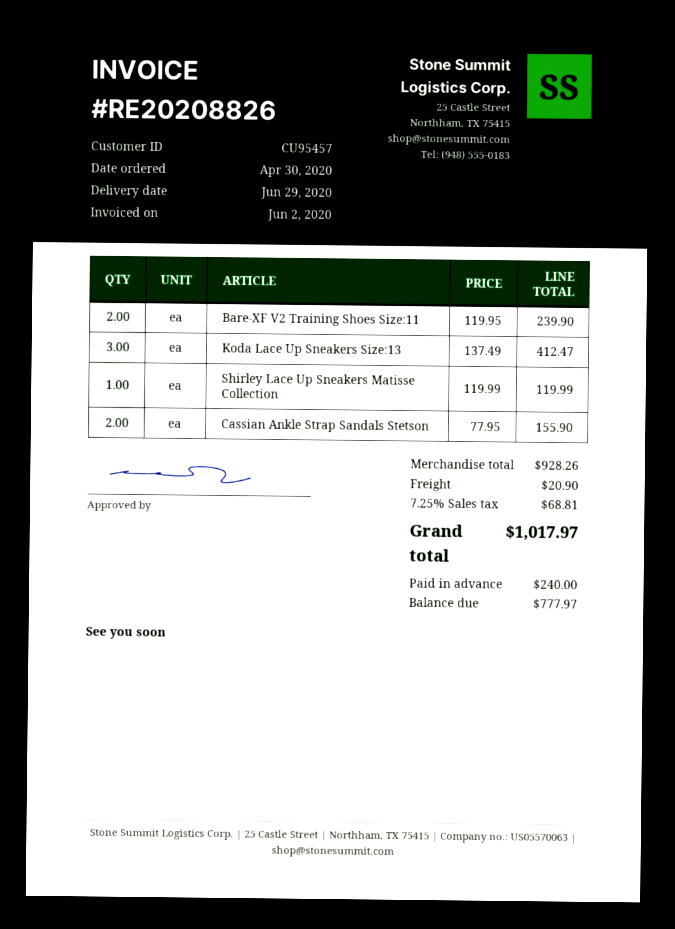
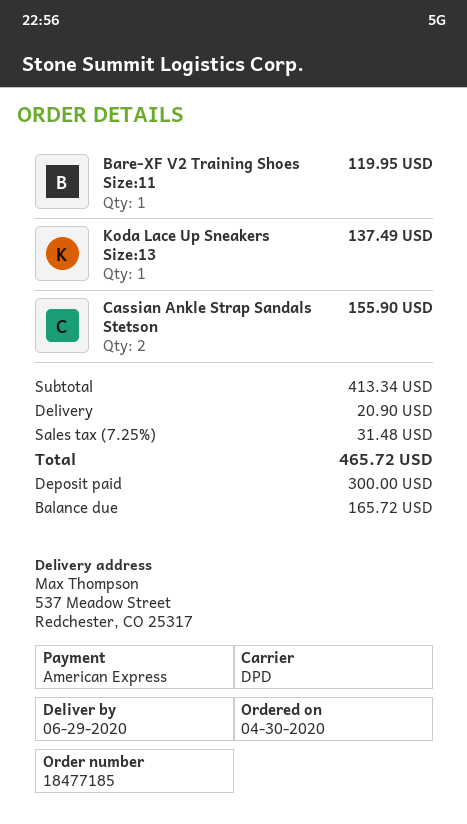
Bare-XF V2 Training Shoes Size:11: 2 for 239.90 -> 1 for 119.95
Koda Lace Up Sneakers Size:13: 3 for 412.47 -> 1 for 137.49
Shirley Lace Up Sneakers Matisse Collection: 1 for 119.99 -> none
subtotal: 928.26 -> 413.34
tax: 7.25% = 68.81 -> 7.25% = 31.48
total: 1017.97 -> 465.72
deposit: 240.00 -> 300.00
balance: 777.97 -> 165.72

